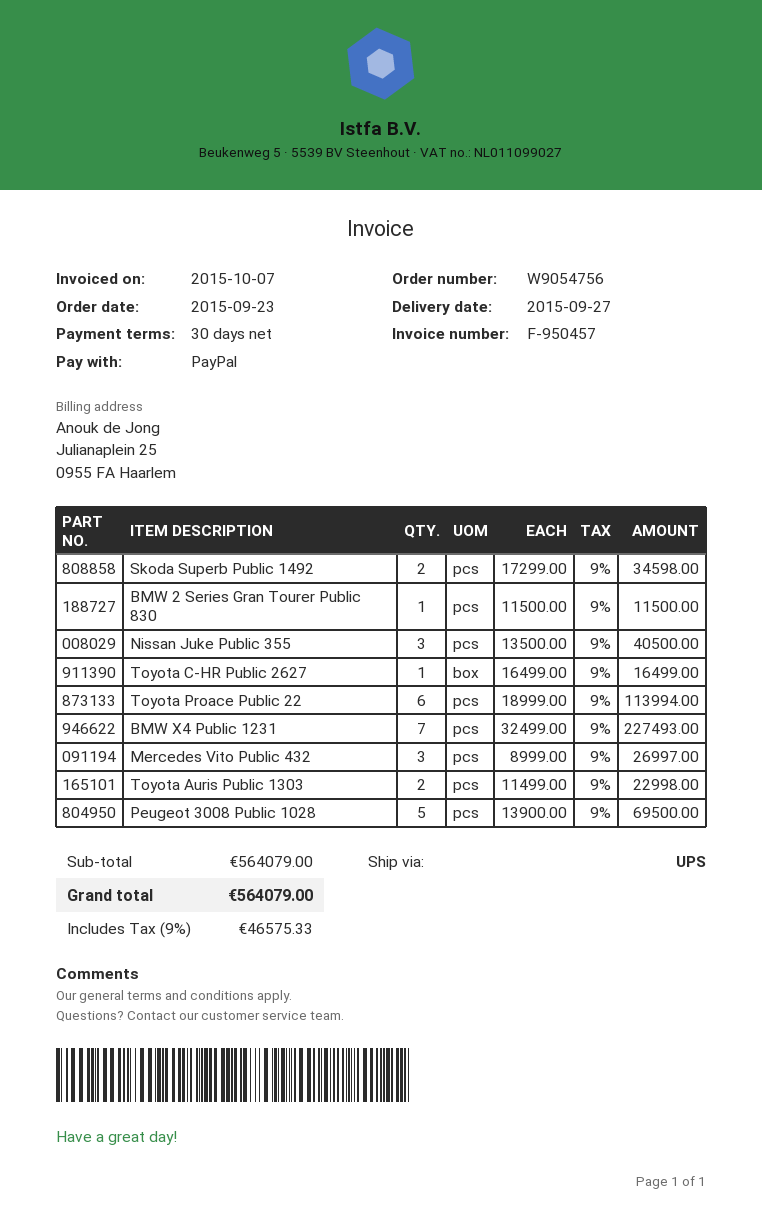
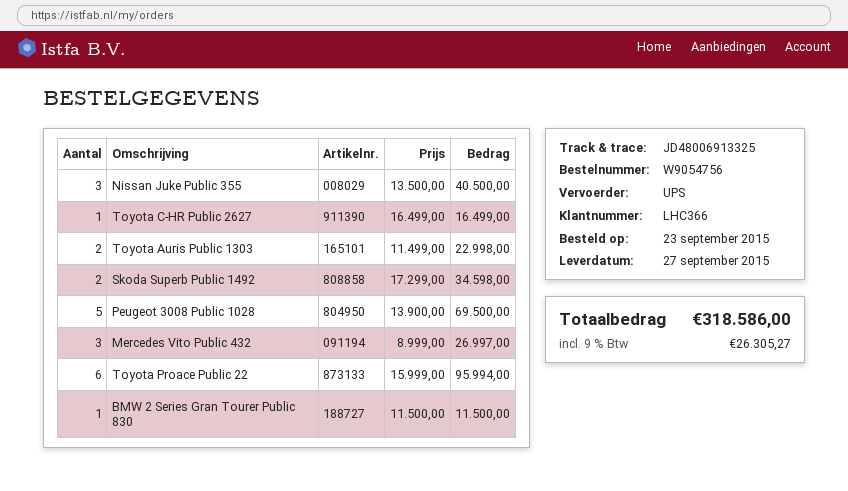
Toyota Proace Public 22: 6 x 18999.00 = 113994.00 -> 6 x 15999.00 = 95994.00
BMW X4 Public 1231: 7 x 32499.00 = 227493.00 -> none
tax: 9% = 46575.33 -> 9% = 26305.27
total: 564079.00 -> 318586.00

